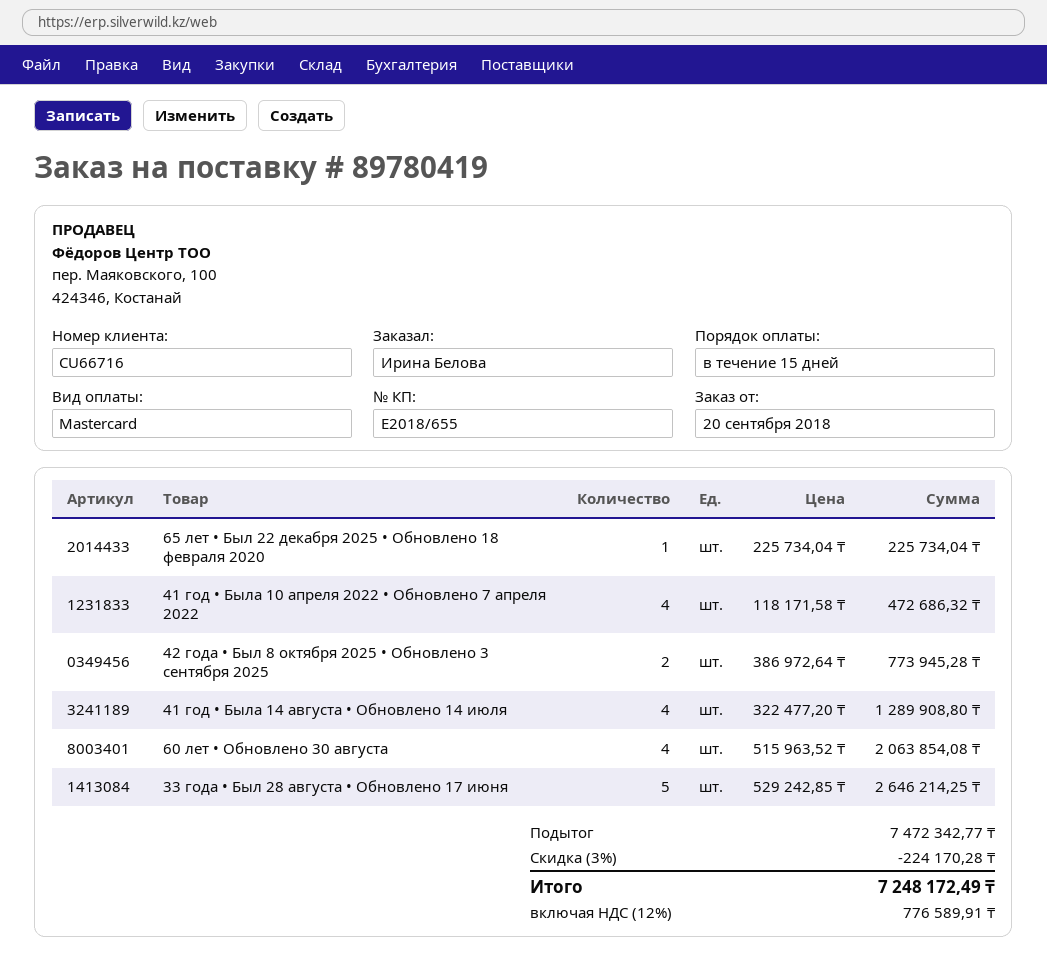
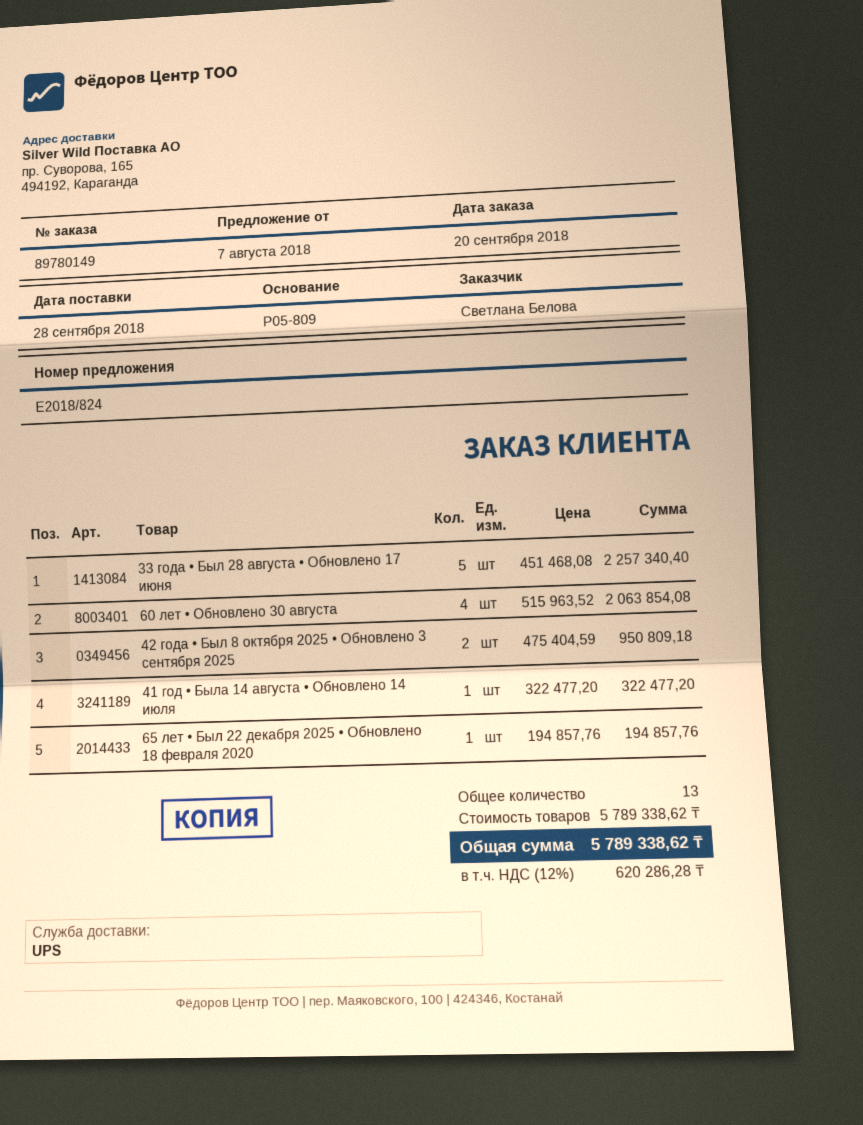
quote number: E2018/655 -> E2018/824
order number: 89780419 -> 89780149
ordered by: Ирина Белова -> Светлана Белова
65 лет • Был 22 декабря 2025 • Обновлено 18 февраля 2020: 1 x 225734.04 = 225734.04 -> 1 x 194857.76 = 194857.76
41 год • Была 10 апреля 2022 • Обновлено 7 апреля 2022: 4 x 118171.58 = 472686.32 -> none
42 года • Был 8 октября 2025 • Обновлено 3 сентября 2025: 2 x 386972.64 = 773945.28 -> 2 x 475404.59 = 950809.18
41 год • Была 14 августа • Обновлено 14 июля: 4 x 322477.20 = 1289908.80 -> 1 x 322477.20 = 322477.20
33 года • Был 28 августа • Обновлено 17 июня: 5 x 529242.85 = 2646214.25 -> 5 x 451468.08 = 2257340.40
subtotal: 7472342.77 -> 5789338.62
discount: 3% = 224170.28 -> none
tax: 12% = 776589.91 -> 12% = 620286.28
total: 7248172.49 -> 5789338.62

